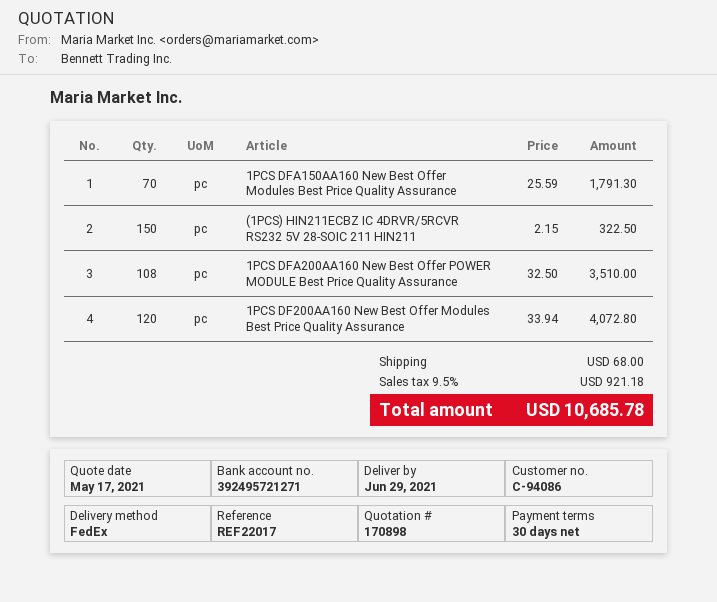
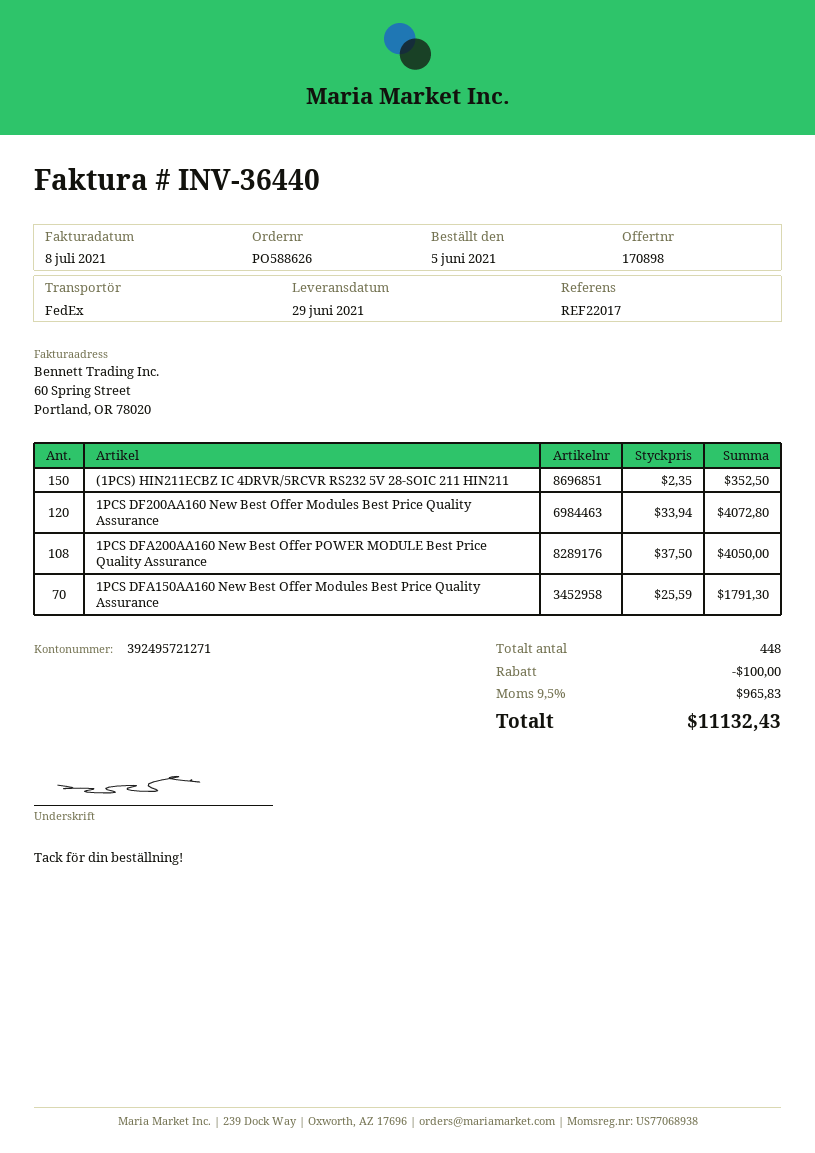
(1PCS) HIN211ECBZ IC 4DRVR/5RCVR RS232 5V 28-SOIC 211 HIN211: 150 x 2.15 = 322.50 -> 150 x 2.35 = 352.50
1PCS DFA200AA160 New Best Offer POWER MODULE Best Price Quality Assurance: 108 x 32.50 = 3510.00 -> 108 x 37.50 = 4050.00
discount: none -> 100.00
shipping: 68.00 -> none
tax: 9.5% = 921.18 -> 9.5% = 965.83
total: 10685.78 -> 11132.43

